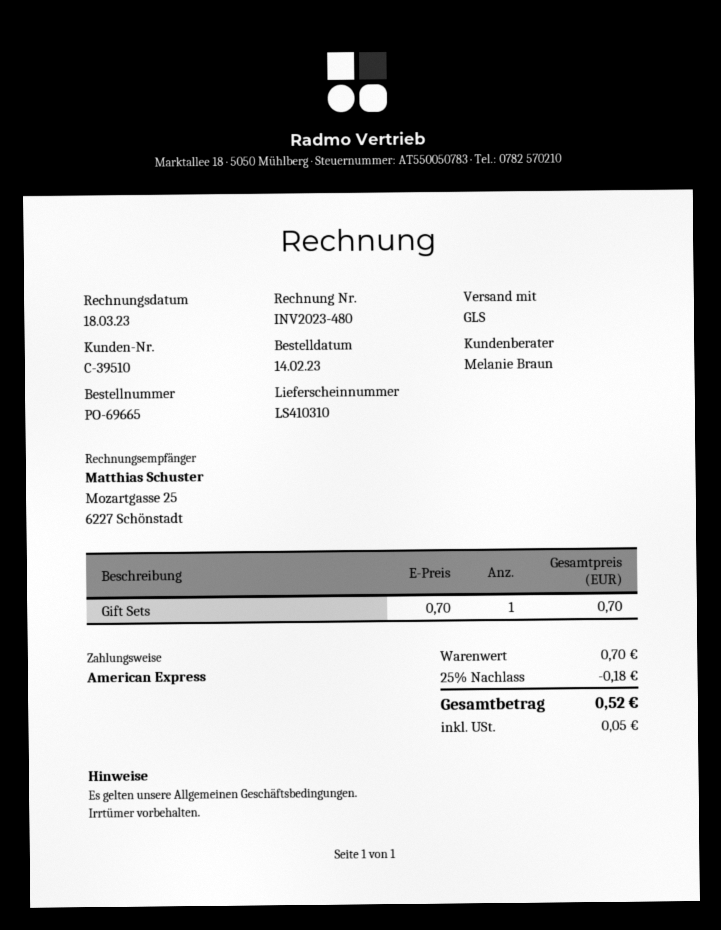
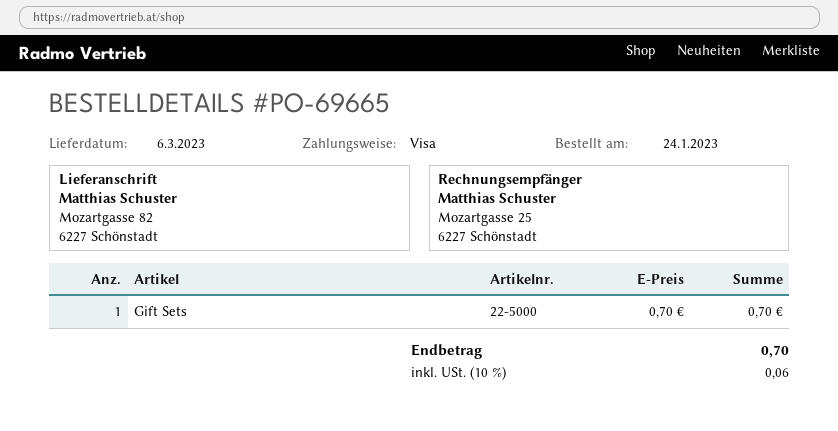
order date: 2023-02-14 -> 2023-01-24
payment method: American Express -> Visa
discount: 25% = 0.18 -> none
tax: 0.05 -> 0.06
total: 0.52 -> 0.70

